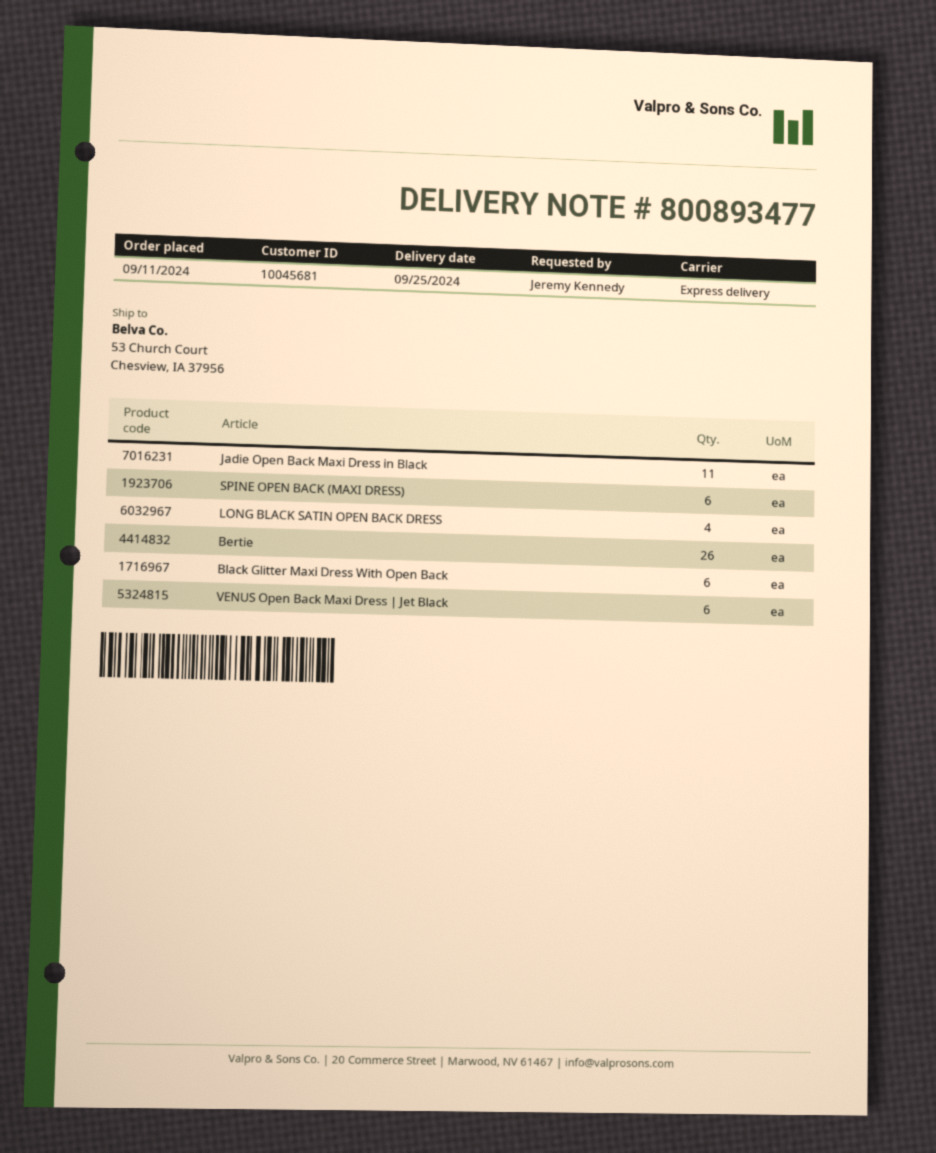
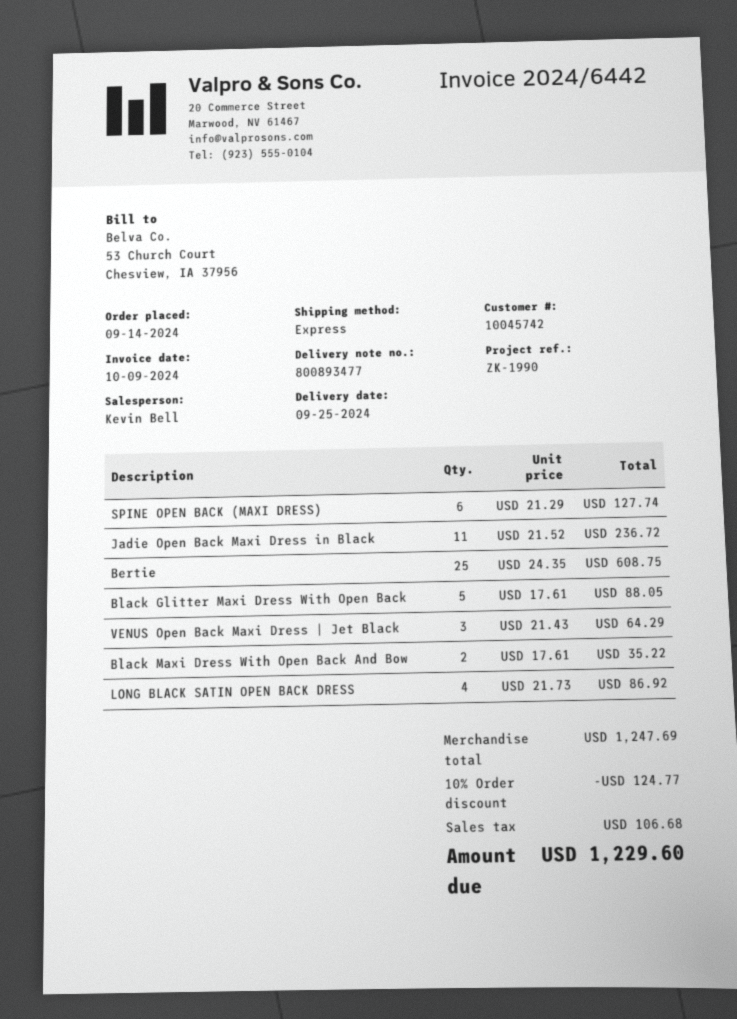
order date: 2024-09-11 -> 2024-09-14
customer number: 10045681 -> 10045742
Bertie: 26 -> 25
Black Glitter Maxi Dress With Open Back: 6 -> 5
VENUS Open Back Maxi Dress | Jet Black: 6 -> 3
Black Maxi Dress With Open Back And Bow: none -> 2

